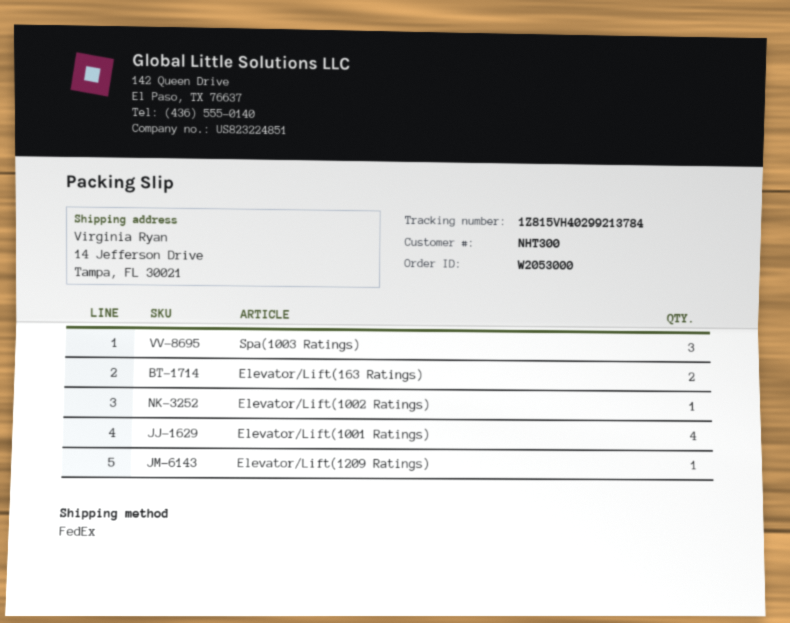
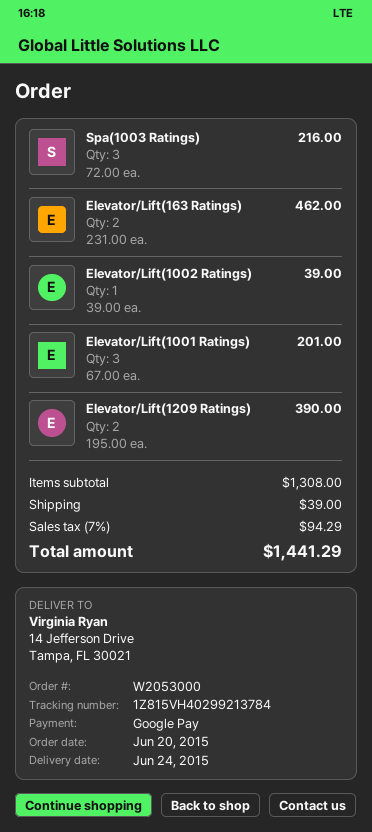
Elevator/Lift(1001 Ratings): 4 -> 3
Elevator/Lift(1209 Ratings): 1 -> 2

